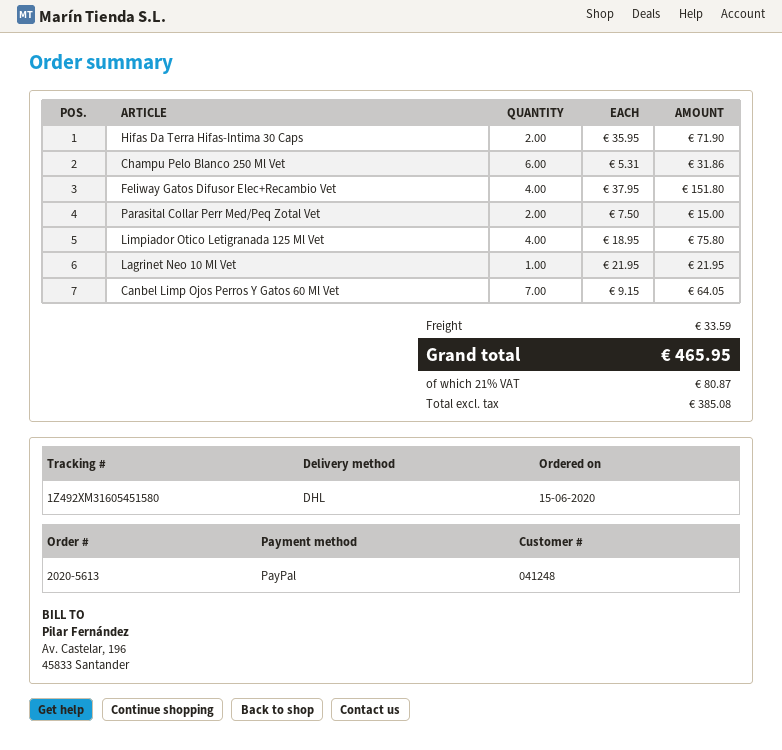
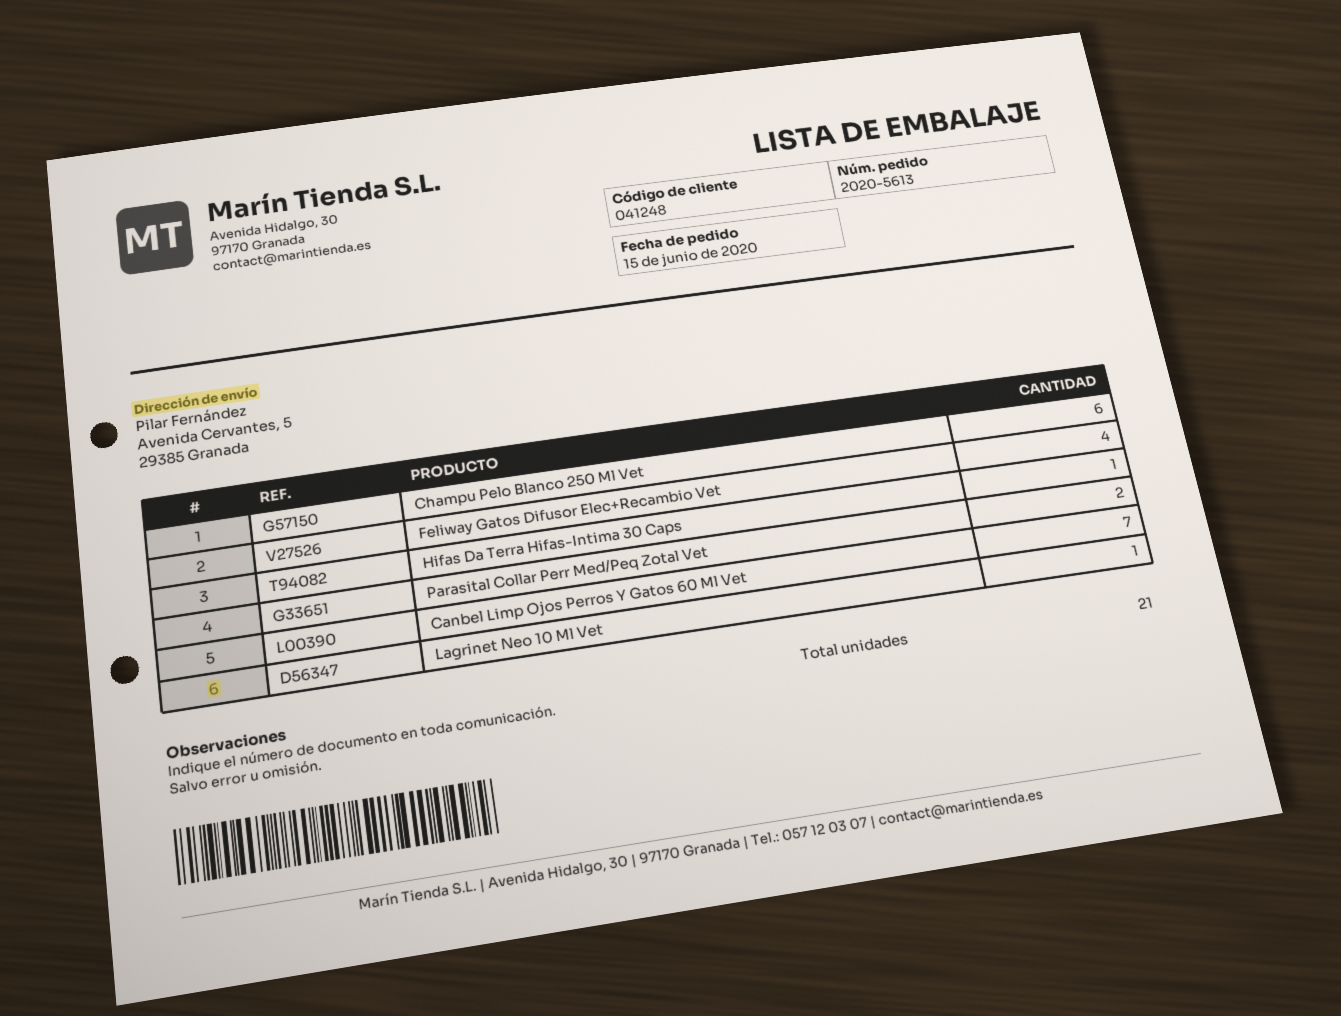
Hifas Da Terra Hifas-Intima 30 Caps: 2 -> 1
Limpiador Otico Letigranada 125 Ml Vet: 4 -> none

